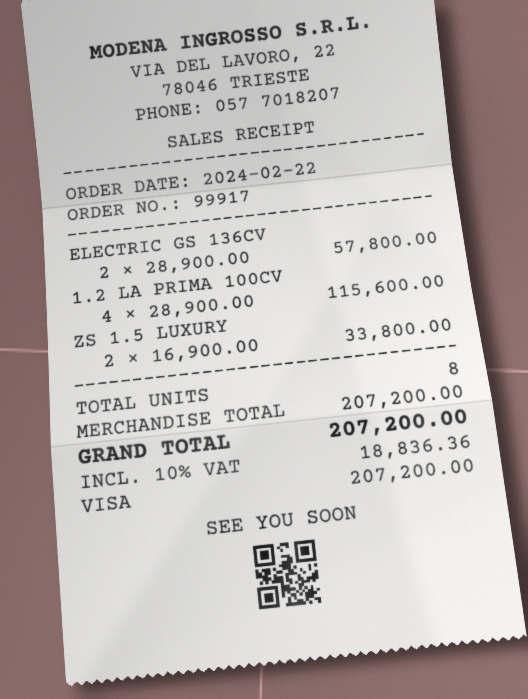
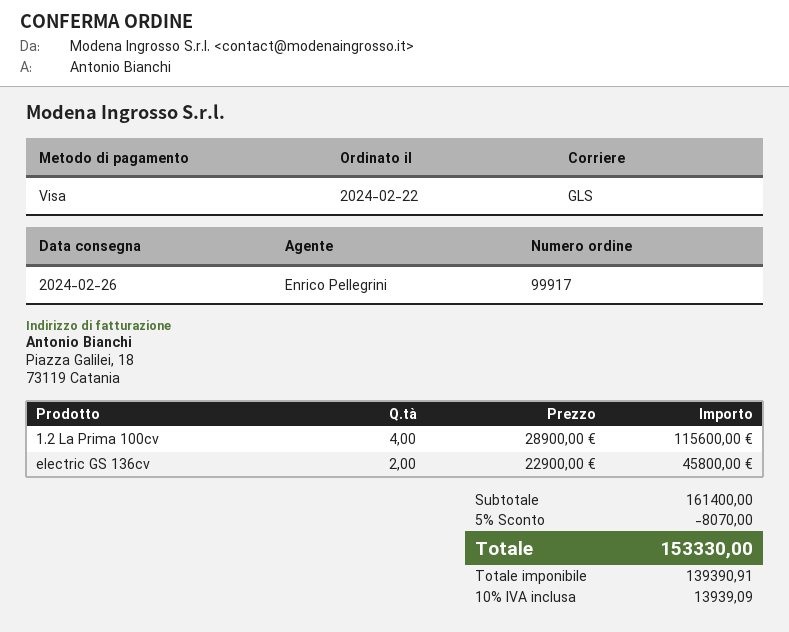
ELECTRIC GS 136CV: 2 x 28900.00 = 57800.00 -> 2 x 22900.00 = 45800.00
ZS 1.5 LUXURY: 2 x 16900.00 = 33800.00 -> none
subtotal: 207200.00 -> 161400.00
discount: none -> 5% = 8070.00
tax: 10% = 18836.36 -> 10% = 13939.09
total: 207200.00 -> 153330.00

